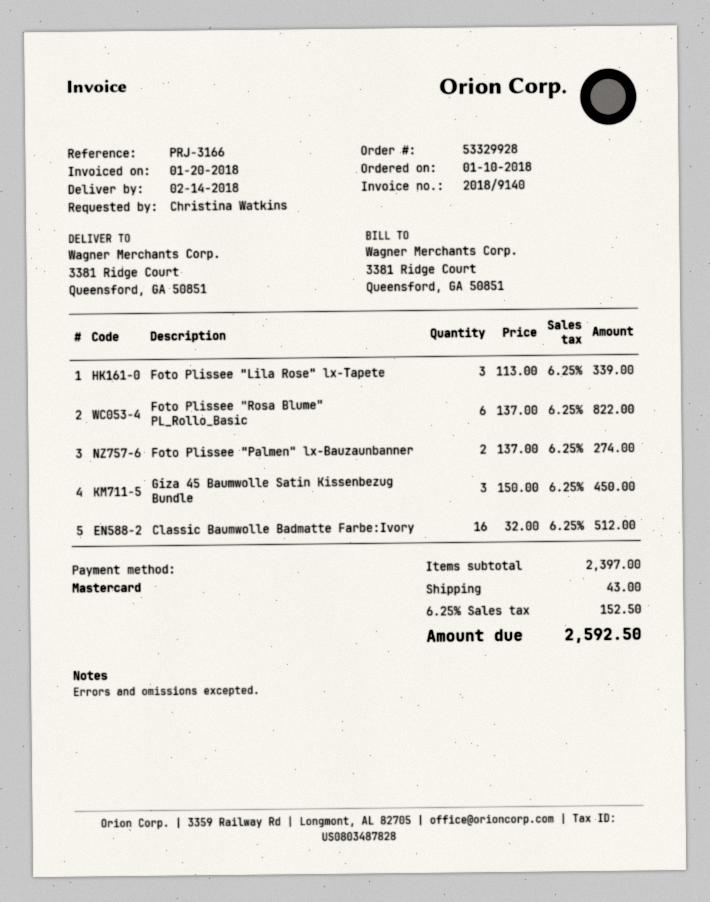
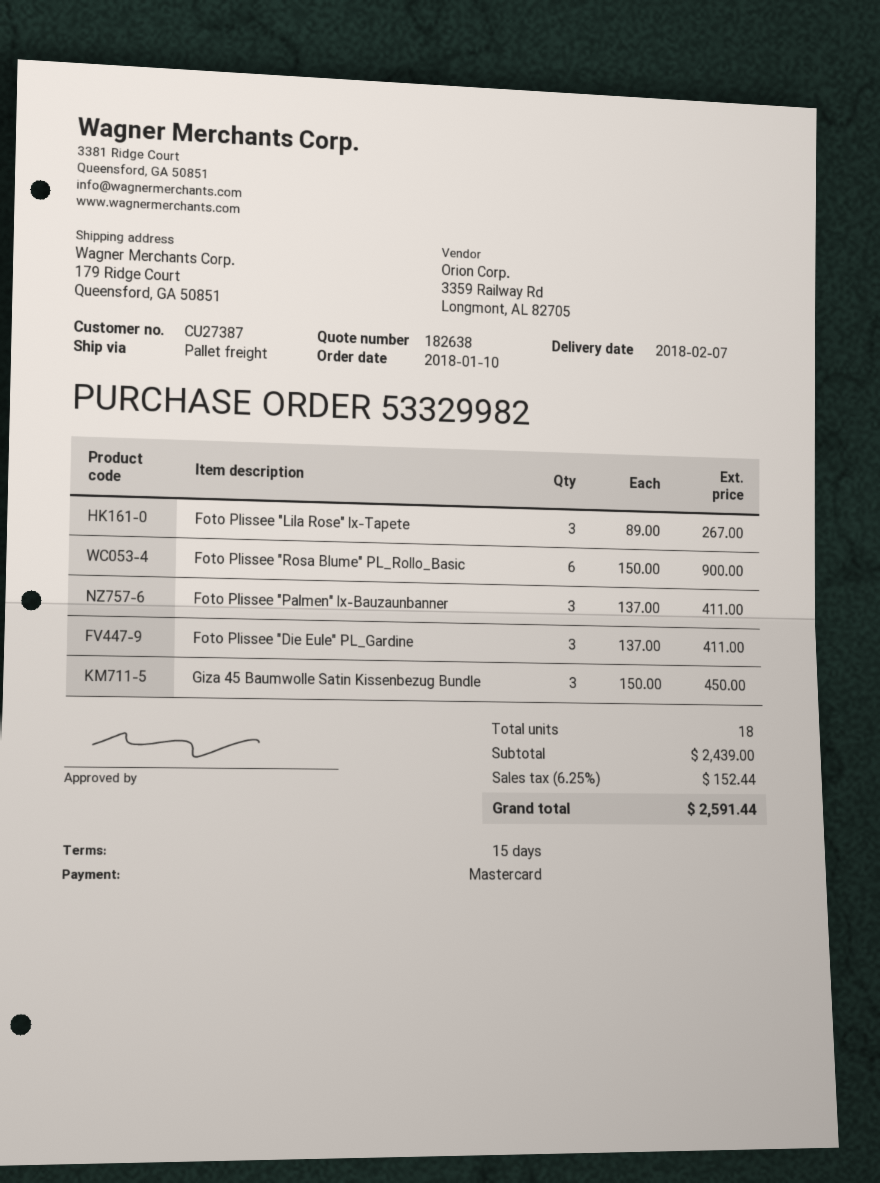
order number: 53329928 -> 53329982
delivery date: 2018-02-14 -> 2018-02-07
ship to: 3381 Ridge Court, Queensford, GA 50851 -> 179 Ridge Court, Queensford, GA 50851
Foto Plissee "Lila Rose" lx-Tapete: 3 x 113.00 = 339.00 -> 3 x 89.00 = 267.00
Foto Plissee "Rosa Blume" PL_Rollo_Basic: 6 x 137.00 = 822.00 -> 6 x 150.00 = 900.00
Foto Plissee "Palmen" lx-Bauzaunbanner: 2 x 137.00 = 274.00 -> 3 x 137.00 = 411.00
Classic Baumwolle Badmatte Farbe:Ivory: 16 x 32.00 = 512.00 -> none
Foto Plissee "Die Eule" PL_Gardine: none -> 3 x 137.00 = 411.00
subtotal: 2397.00 -> 2439.00
shipping: 43.00 -> none
tax: 6.25% = 152.50 -> 6.25% = 152.44
total: 2592.50 -> 2591.44

